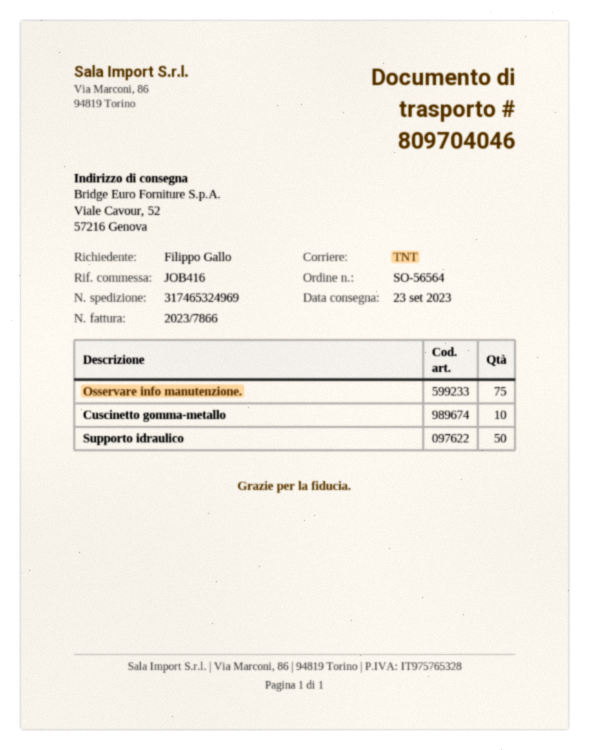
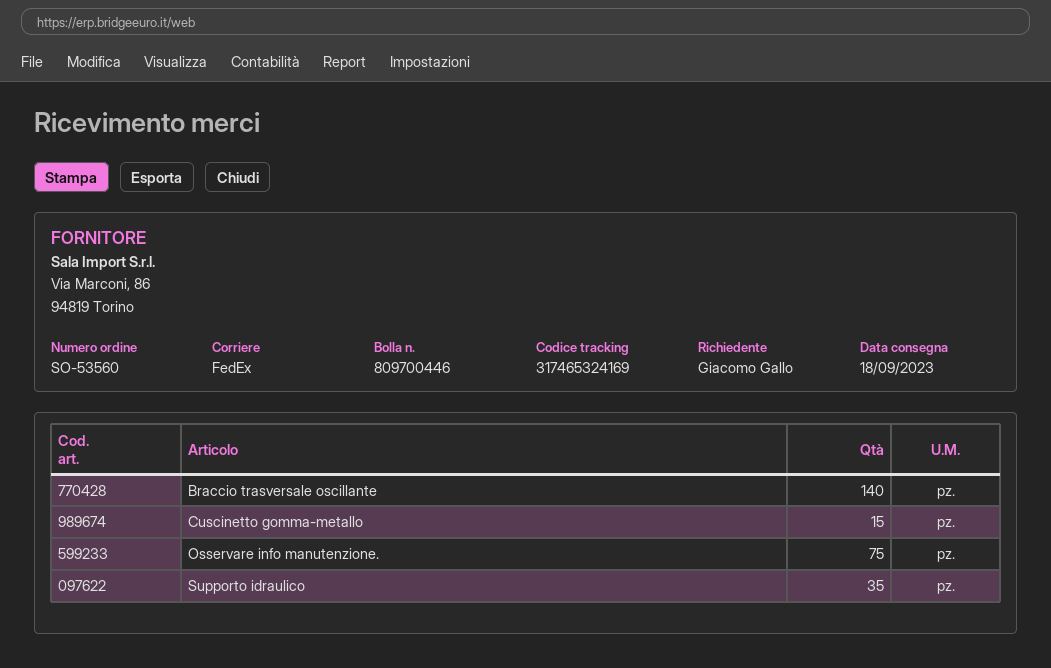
order number: SO-56564 -> SO-53560
delivery note number: 809704046 -> 809700446
delivery date: 2023-09-23 -> 2023-09-18
ordered by: Filippo Gallo -> Giacomo Gallo
shipping method: TNT -> FedEx
tracking number: 317465324969 -> 317465324169
Cuscinetto gomma-metallo: 10 -> 15
Supporto idraulico: 50 -> 35
Braccio trasversale oscillante: none -> 140

